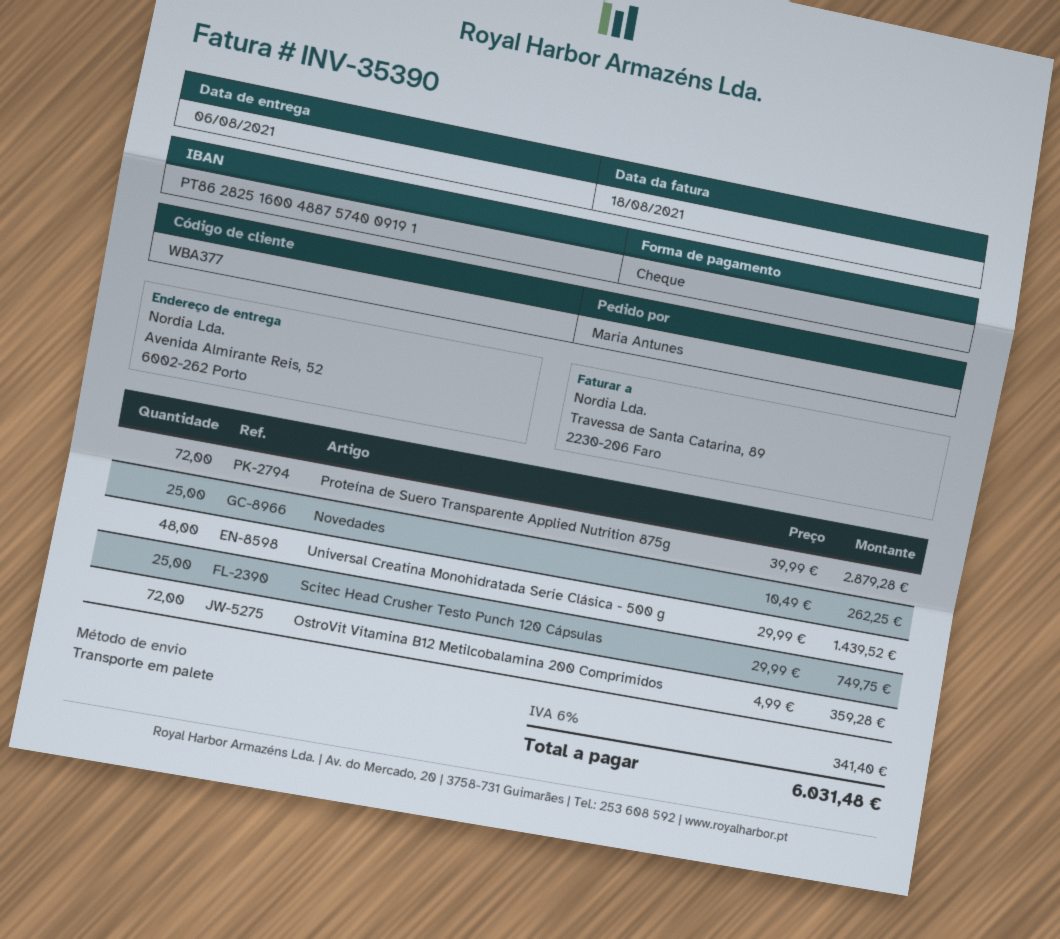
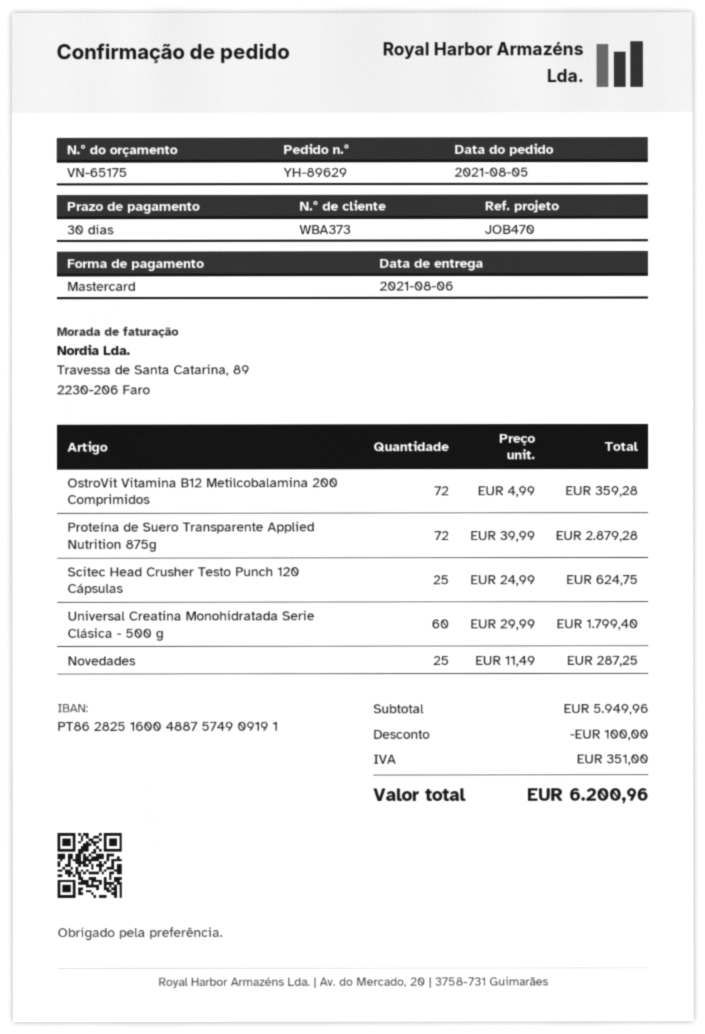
customer number: WBA377 -> WBA373
payment method: cheque -> Mastercard
bank account: PT86282516004887574009191 -> PT86282516004887574909191
Novedades: 25 x 10.49 = 262.25 -> 25 x 11.49 = 287.25
Universal Creatina Monohidratada Serie Clásica - 500 g: 48 x 29.99 = 1439.52 -> 60 x 29.99 = 1799.40
Scitec Head Crusher Testo Punch 120 Cápsulas: 25 x 29.99 = 749.75 -> 25 x 24.99 = 624.75
discount: none -> 100.00
tax: 341.40 -> 351.00
total: 6031.48 -> 6200.96

